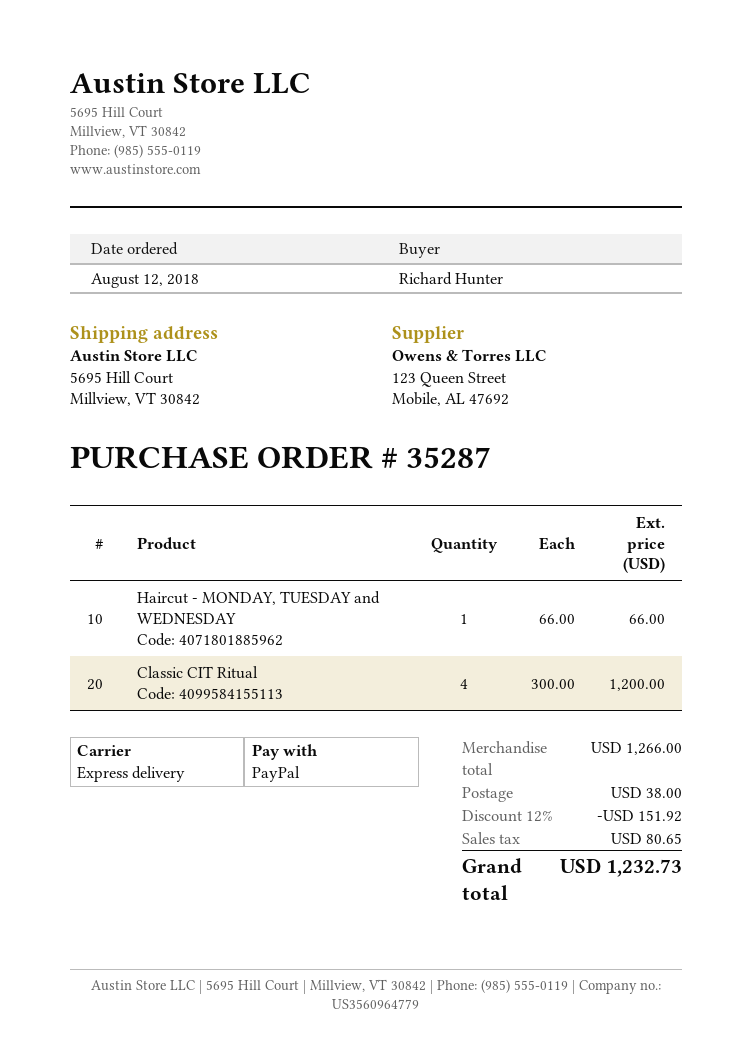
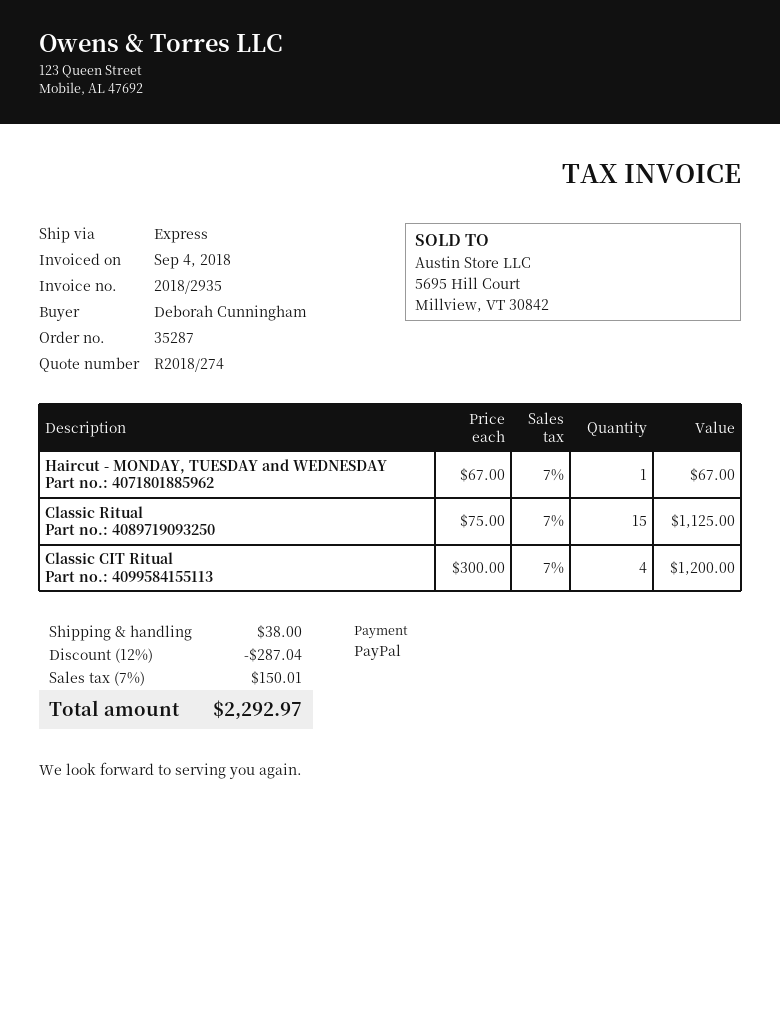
ordered by: Richard Hunter -> Deborah Cunningham
Haircut - MONDAY, TUESDAY and WEDNESDAY: 1 x 66.00 = 66.00 -> 1 x 67.00 = 67.00
Classic Ritual: none -> 15 x 75.00 = 1125.00
discount: 12% = 151.92 -> 12% = 287.04
tax: 80.65 -> 150.01
total: 1232.73 -> 2292.97

